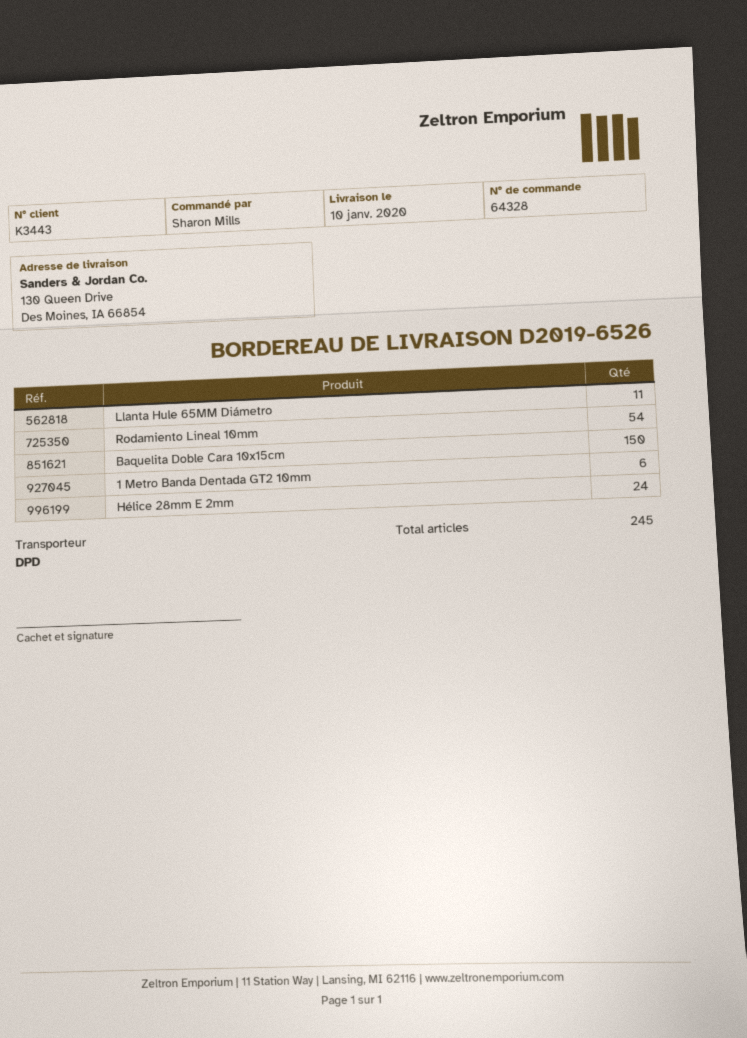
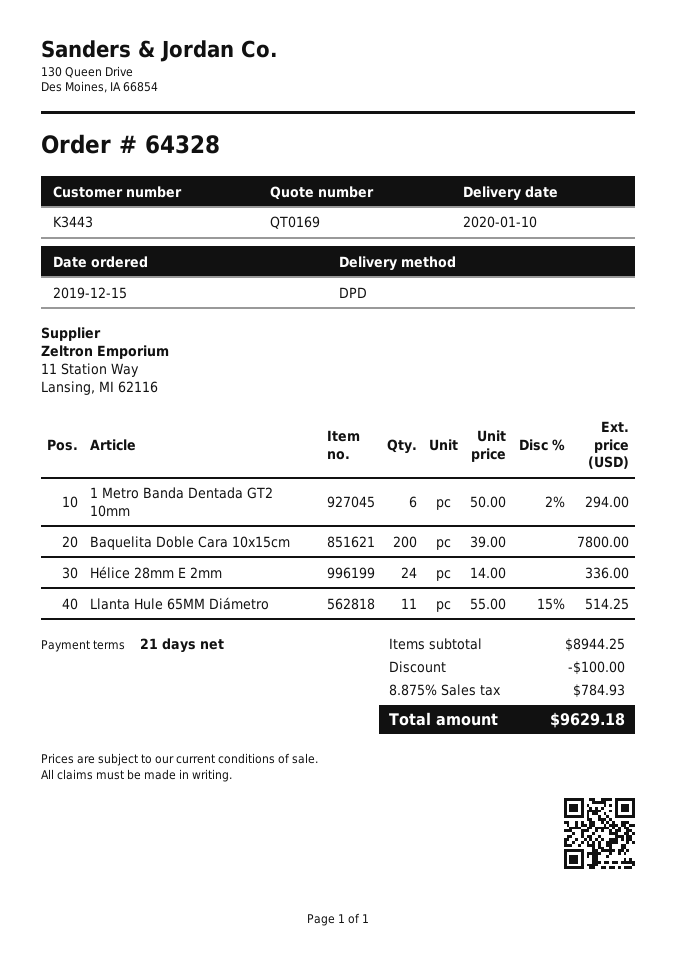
Rodamiento Lineal 10mm: 54 -> none
Baquelita Doble Cara 10x15cm: 150 -> 200

